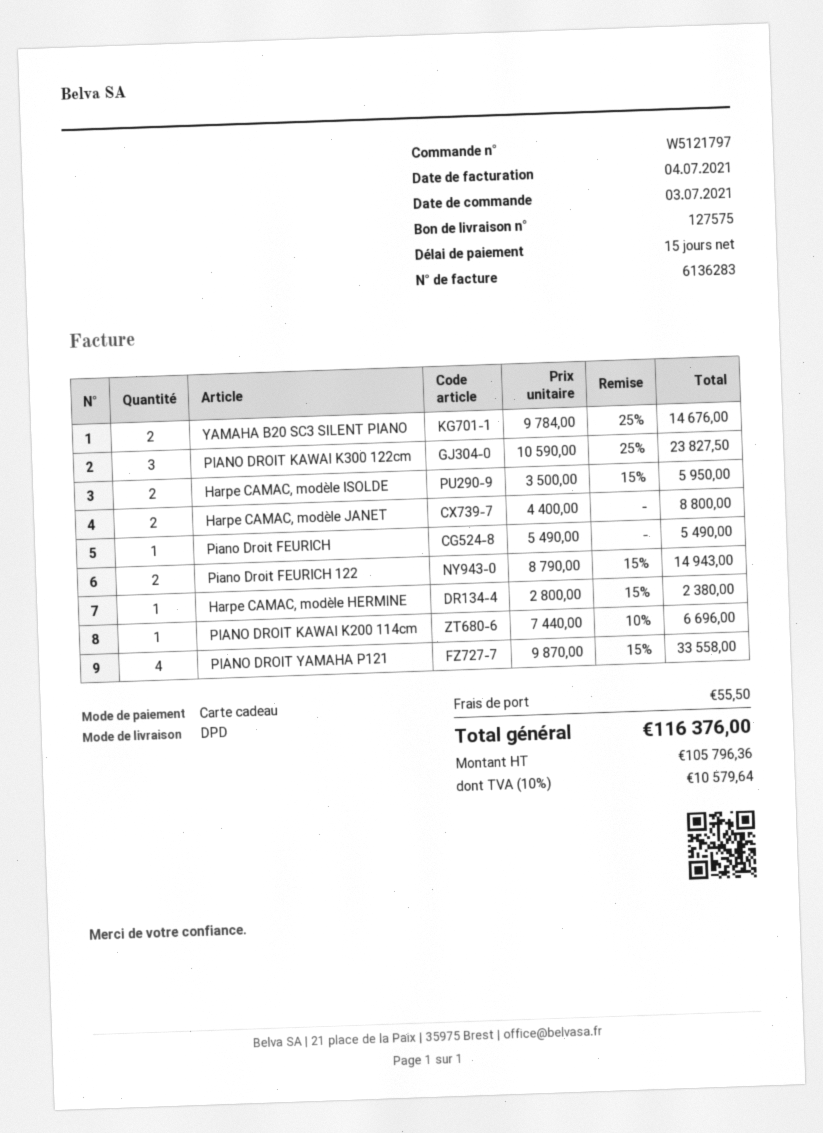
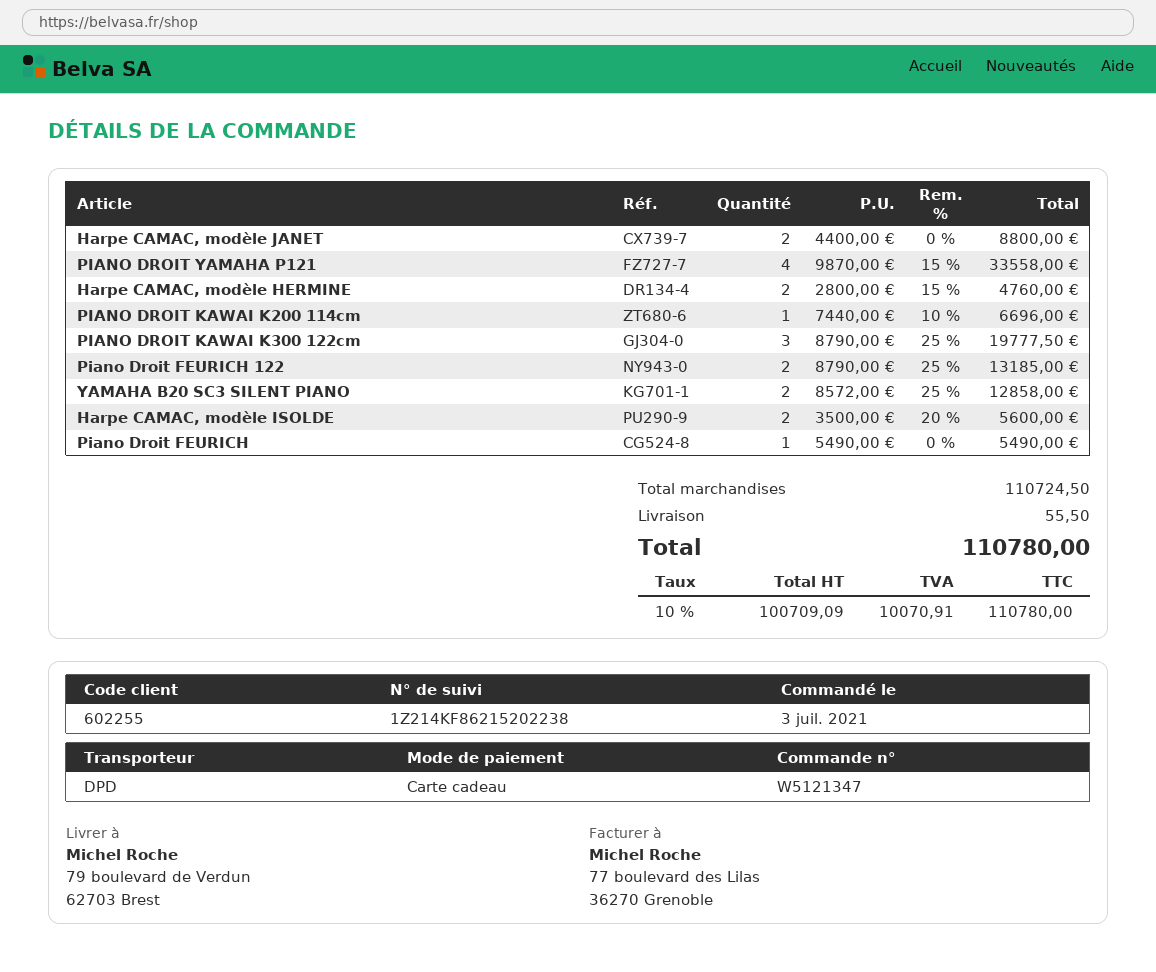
order number: W5121797 -> W5121347
YAMAHA B20 SC3 SILENT PIANO: 2 x 9784.00 - 25% = 14676.00 -> 2 x 8572.00 - 25% = 12858.00
PIANO DROIT KAWAI K300 122cm: 3 x 10590.00 - 25% = 23827.50 -> 3 x 8790.00 - 25% = 19777.50
Harpe CAMAC, modèle ISOLDE: 2 x 3500.00 - 15% = 5950.00 -> 2 x 3500.00 - 20% = 5600.00
Piano Droit FEURICH 122: 2 x 8790.00 - 15% = 14943.00 -> 2 x 8790.00 - 25% = 13185.00
Harpe CAMAC, modèle HERMINE: 1 x 2800.00 - 15% = 2380.00 -> 2 x 2800.00 - 15% = 4760.00
net: 105796.36 -> 100709.09
tax: 10% = 10579.64 -> 10% = 10070.91
total: 116376.00 -> 110780.00

